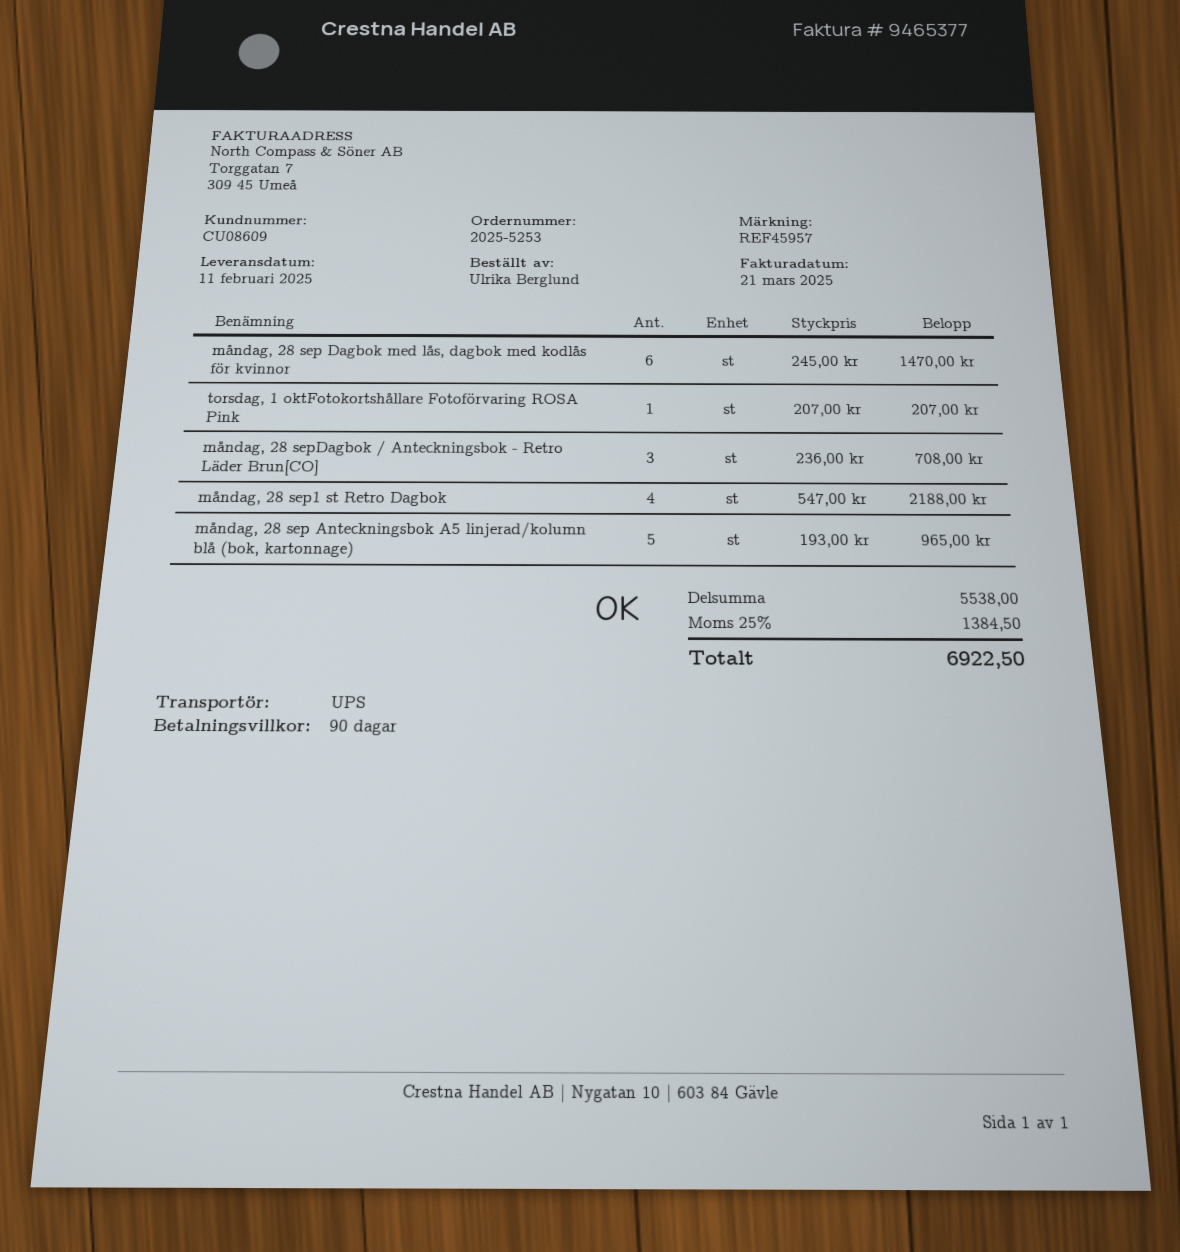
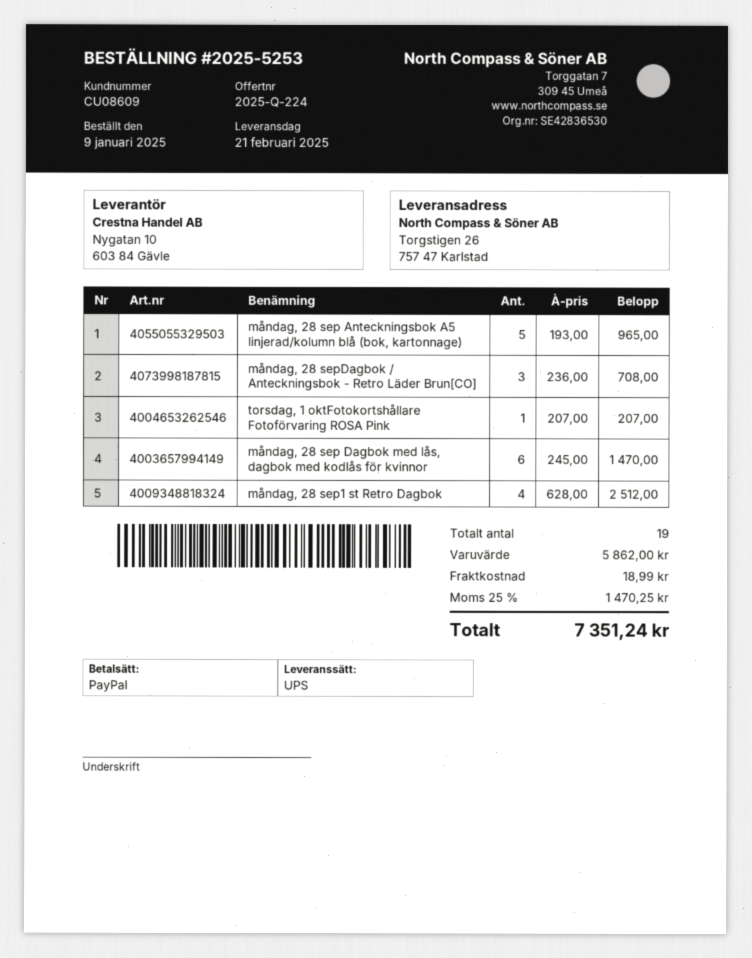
delivery date: 2025-02-11 -> 2025-02-21
måndag, 28 sep1 st Retro Dagbok: 4 x 547.00 = 2188.00 -> 4 x 628.00 = 2512.00
subtotal: 5538.00 -> 5862.00
shipping: none -> 18.99
tax: 25% = 1384.50 -> 25% = 1470.25
total: 6922.50 -> 7351.24

